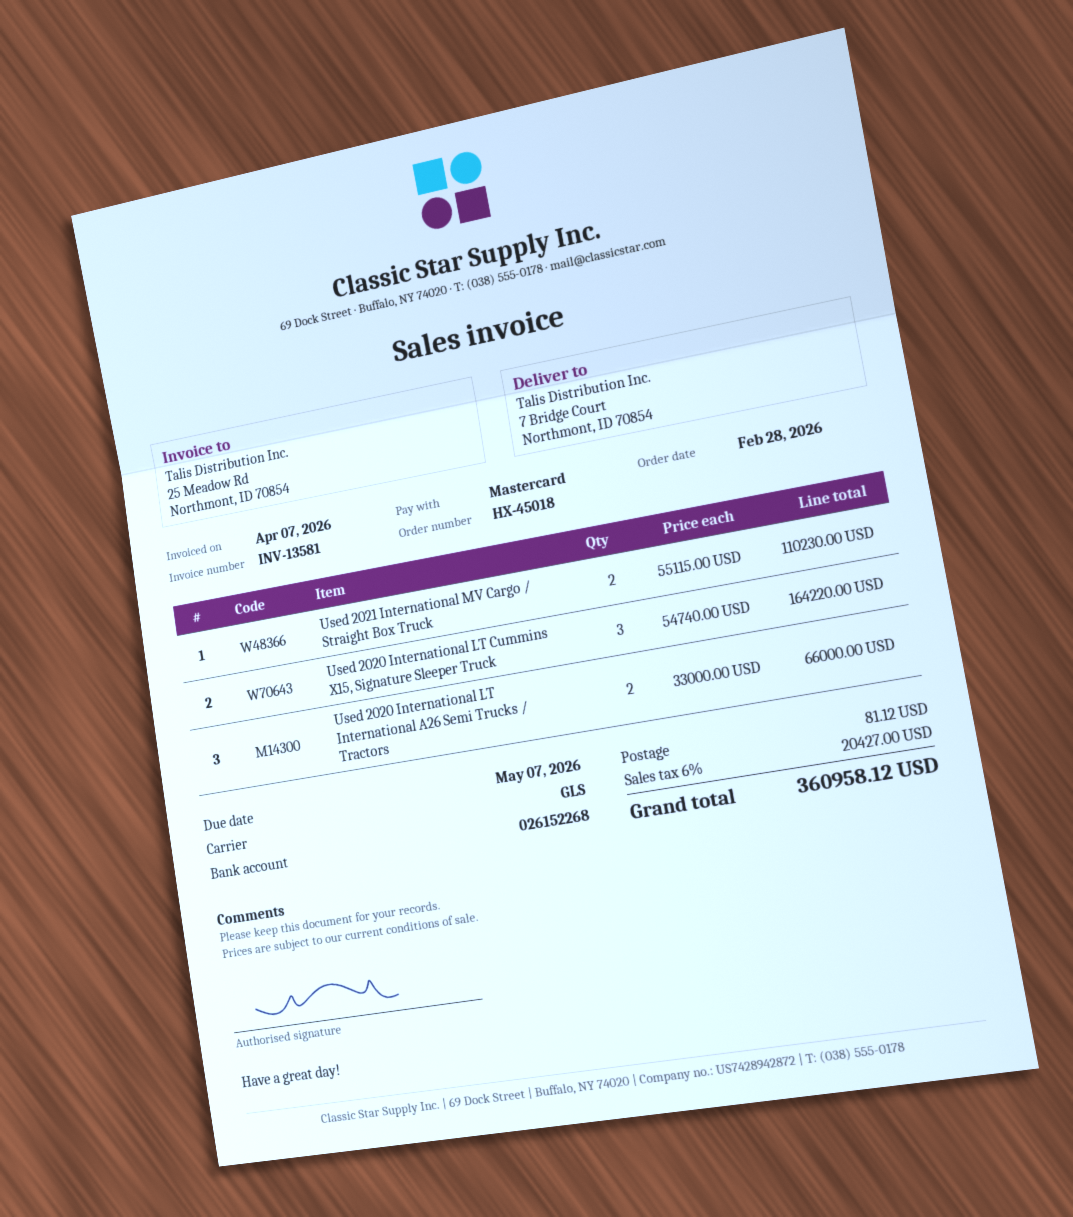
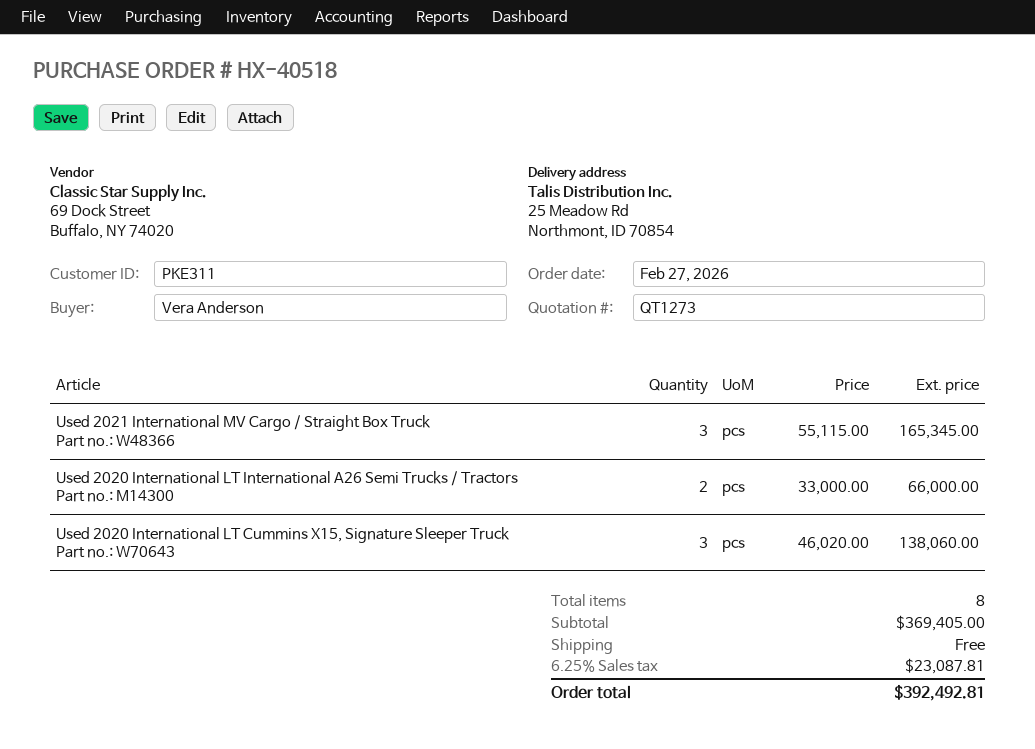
order number: HX-45018 -> HX-40518
order date: 2026-02-28 -> 2026-02-27
ship to: 7 Bridge Court, Northmont, ID 70854 -> 25 Meadow Rd, Northmont, ID 70854
Used 2021 International MV Cargo / Straight Box Truck: 2 x 55115.00 = 110230.00 -> 3 x 55115.00 = 165345.00
Used 2020 International LT Cummins X15, Signature Sleeper Truck: 3 x 54740.00 = 164220.00 -> 3 x 46020.00 = 138060.00
shipping: 81.12 -> 0.00
tax: 6% = 20427.00 -> 6.25% = 23087.81
total: 360958.12 -> 392492.81

